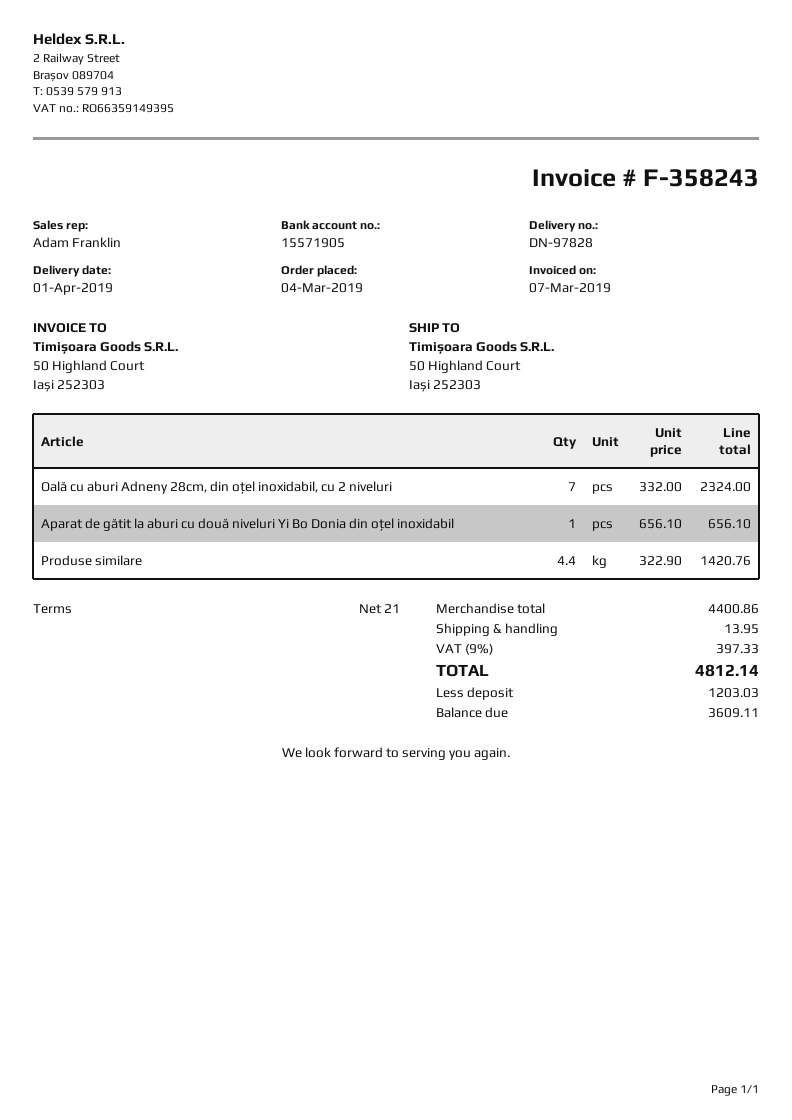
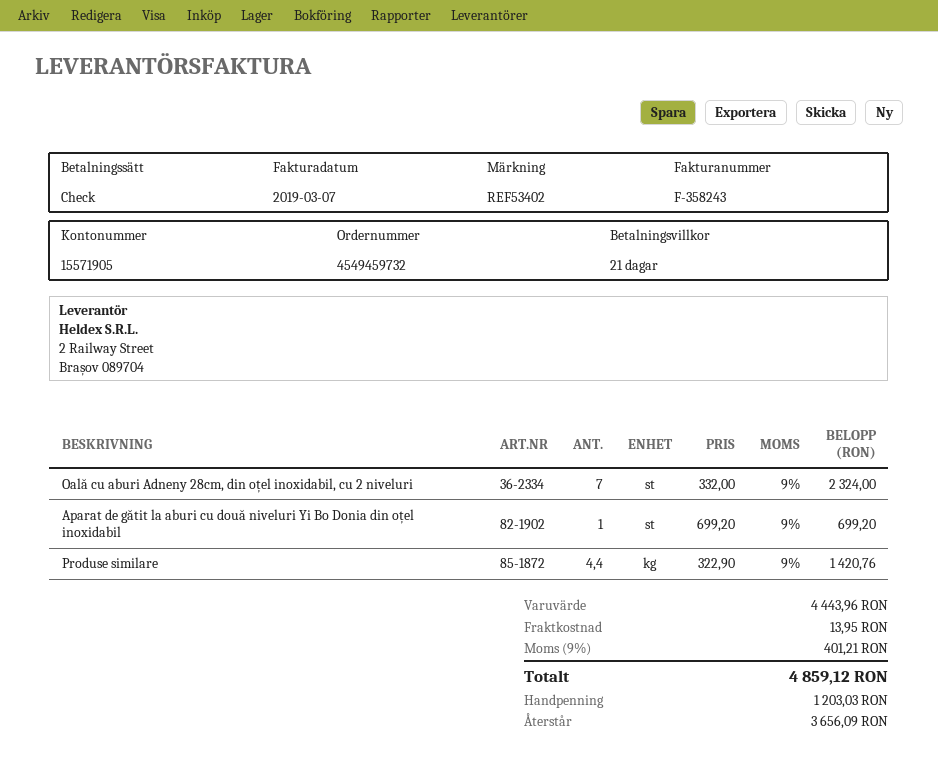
Aparat de gătit la aburi cu două niveluri Yi Bo Donia din oțel inoxidabil: 1 x 656.10 = 656.10 -> 1 x 699.20 = 699.20
subtotal: 4400.86 -> 4443.96
tax: 9% = 397.33 -> 9% = 401.21
total: 4812.14 -> 4859.12
balance: 3609.11 -> 3656.09

